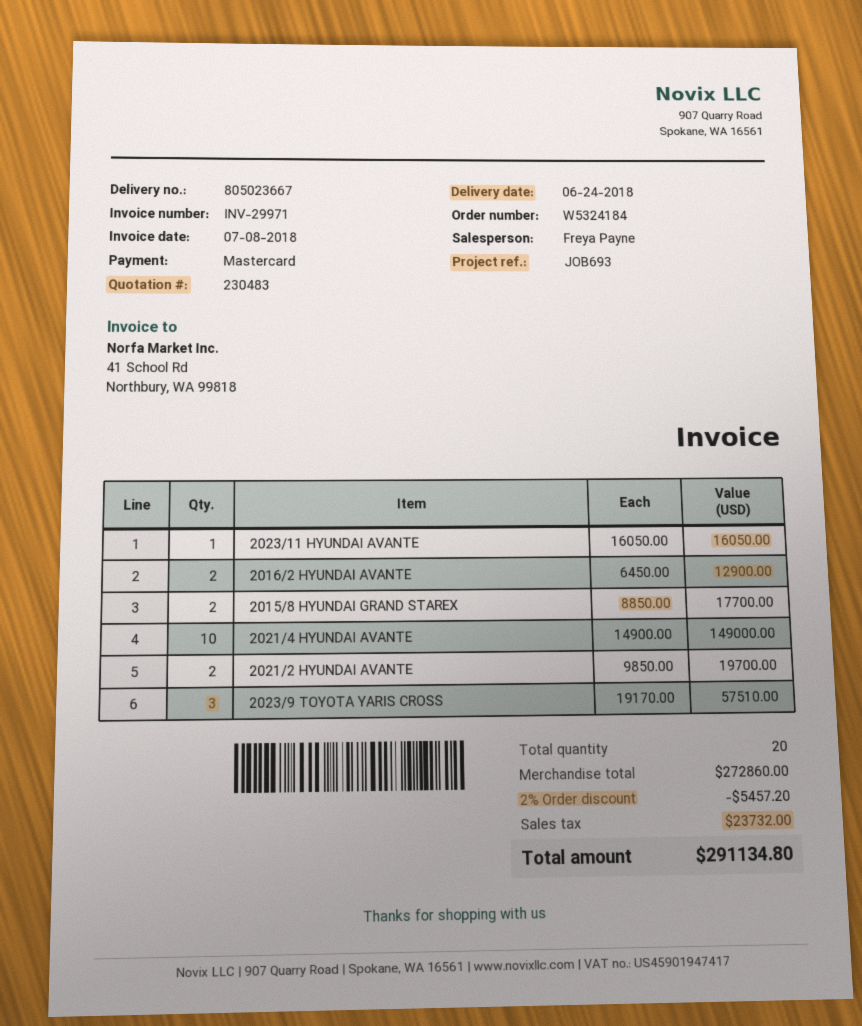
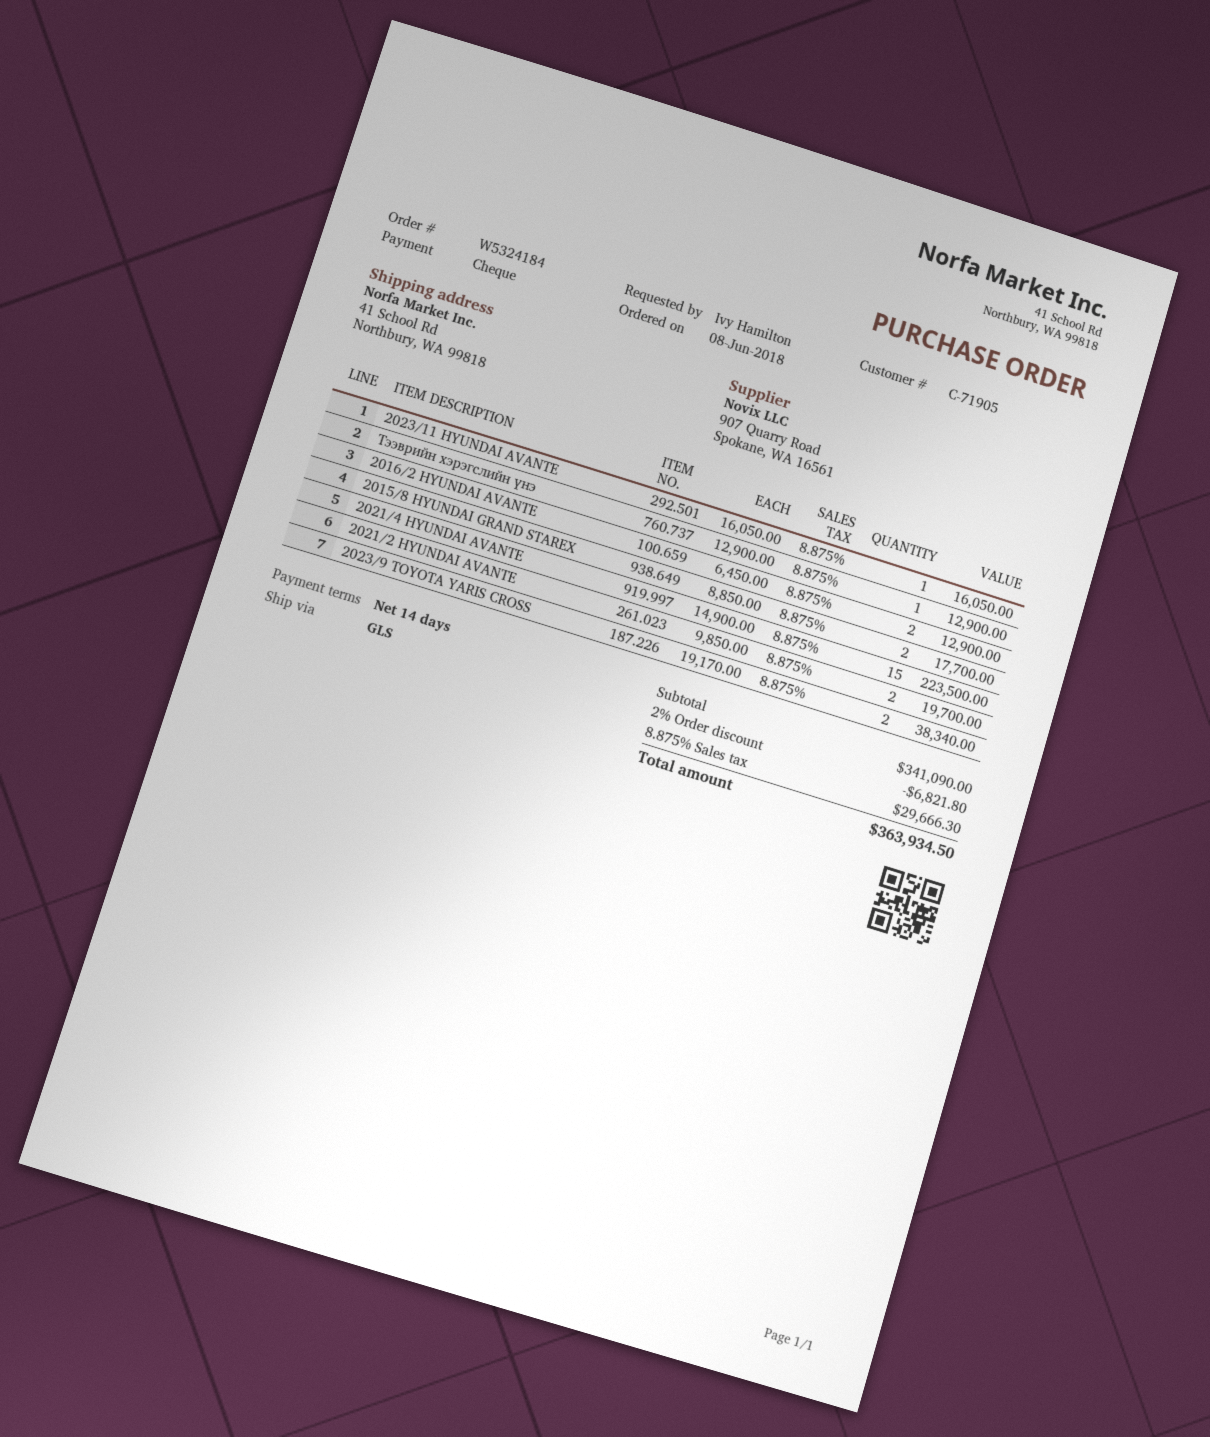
payment method: Mastercard -> cheque
2021/4 HYUNDAI AVANTE: 10 x 14900.00 = 149000.00 -> 15 x 14900.00 = 223500.00
2023/9 TOYOTA YARIS CROSS: 3 x 19170.00 = 57510.00 -> 2 x 19170.00 = 38340.00
Тээврийн хэрэгслийн үнэ: none -> 1 x 12900.00 = 12900.00
subtotal: 272860.00 -> 341090.00
discount: 2% = 5457.20 -> 2% = 6821.80
tax: 23732.00 -> 29666.30
total: 291134.80 -> 363934.50

